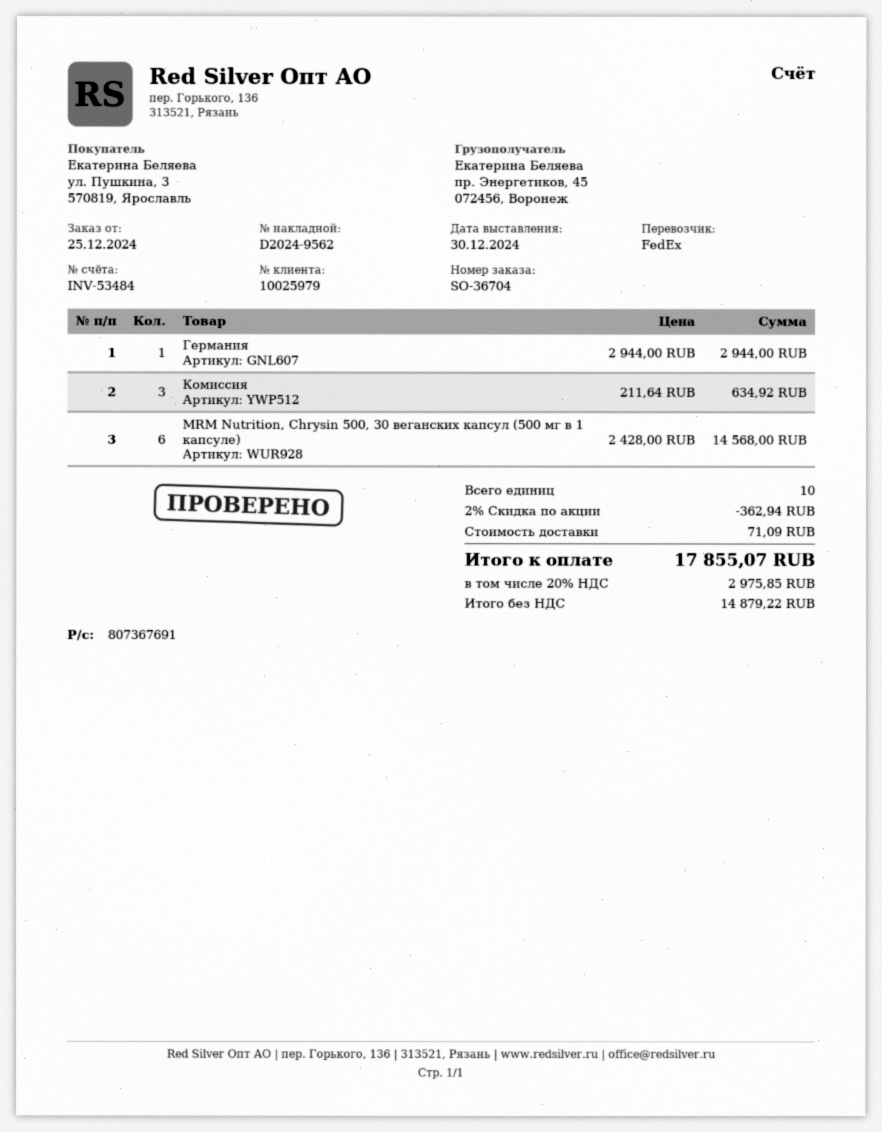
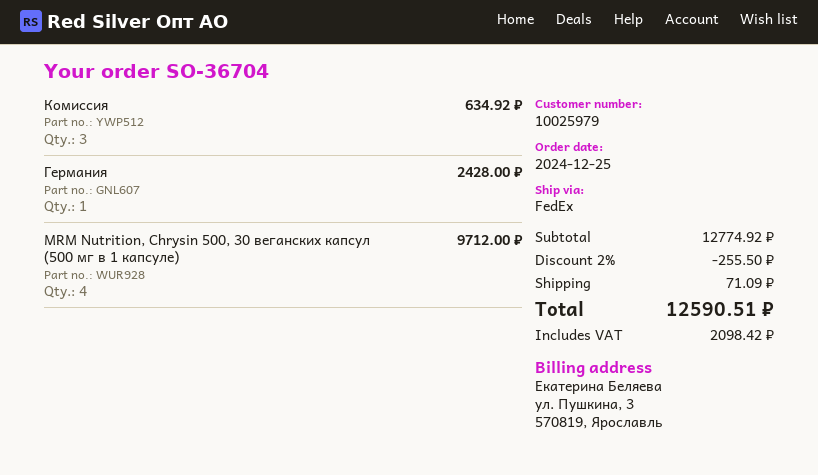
Германия: 1 for 2944.00 -> 1 for 2428.00
MRM Nutrition, Chrysin 500, 30 веганских капсул (500 мг в 1 капсуле): 6 for 14568.00 -> 4 for 9712.00
discount: 2% = 362.94 -> 2% = 255.50
tax: 2975.85 -> 2098.42
total: 17855.07 -> 12590.51

